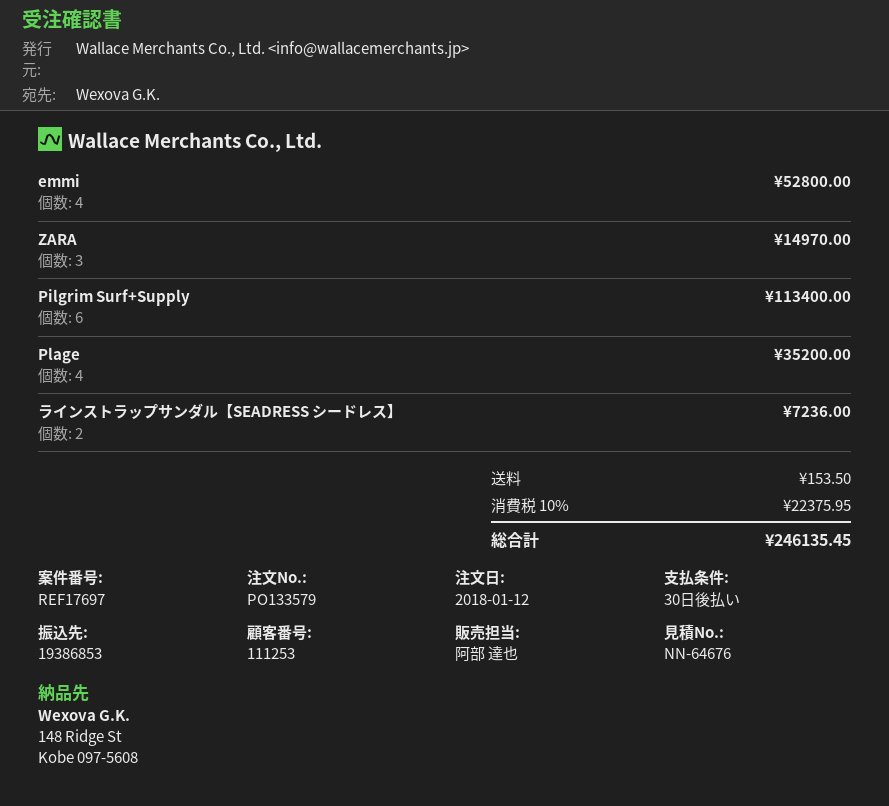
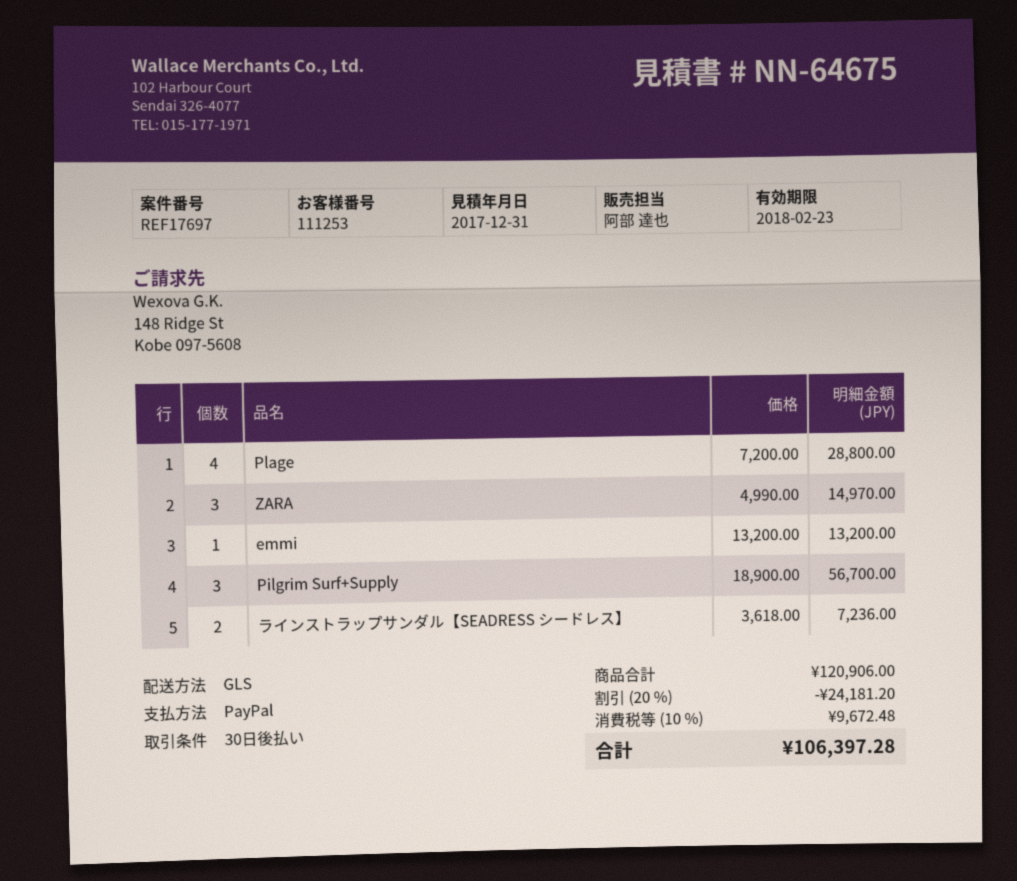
quote number: NN-64676 -> NN-64675
emmi: 4 for 52800.00 -> 1 for 13200.00
Pilgrim Surf+Supply: 6 for 113400.00 -> 3 for 56700.00
Plage: 4 for 35200.00 -> 4 for 28800.00
discount: none -> 20% = 24181.20
shipping: 153.50 -> none
tax: 10% = 22375.95 -> 10% = 9672.48
total: 246135.45 -> 106397.28

